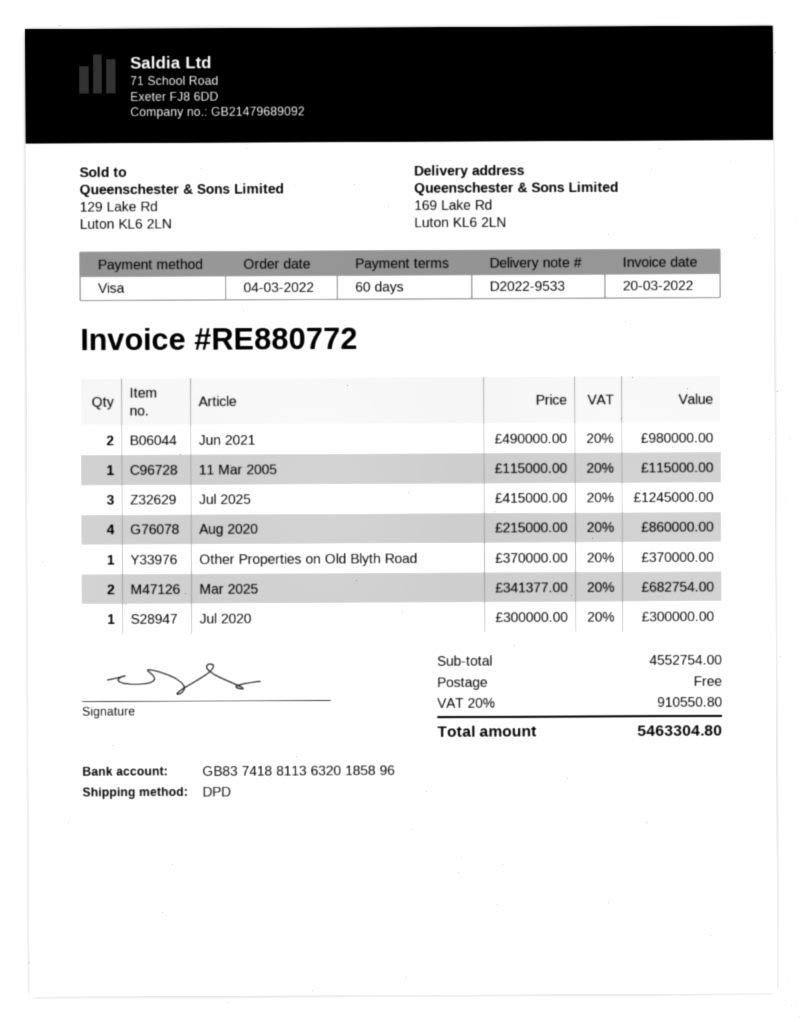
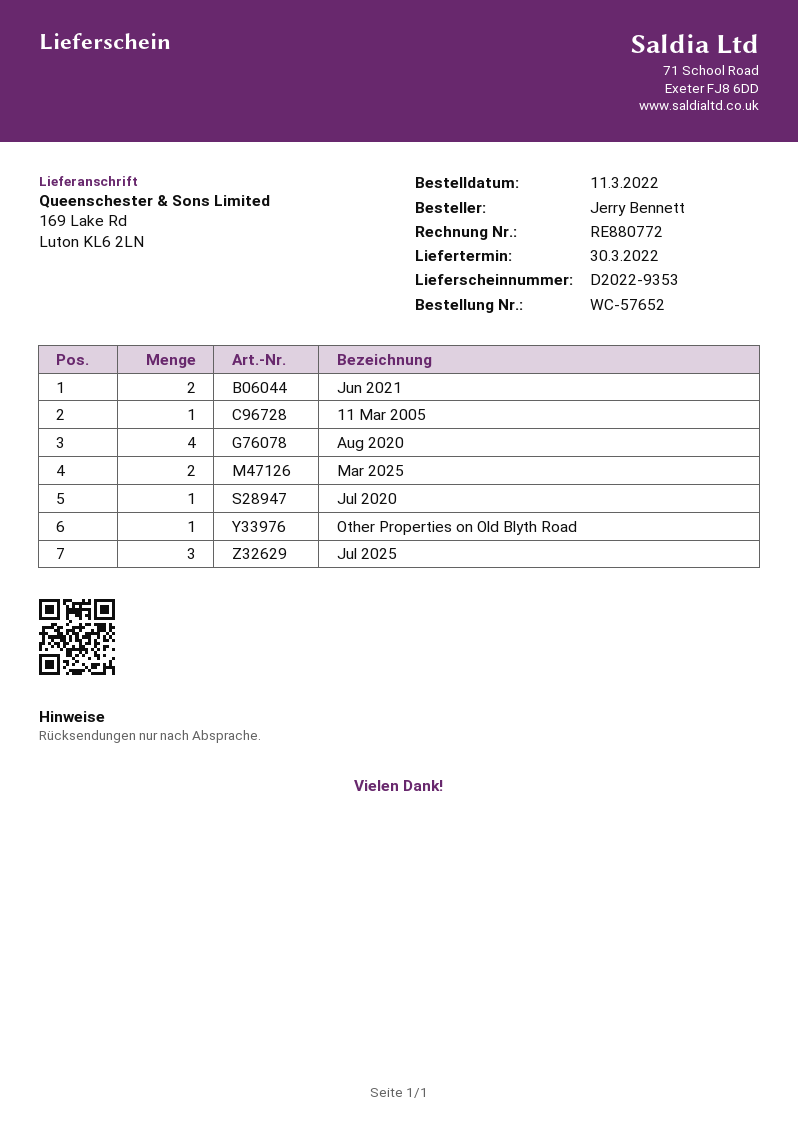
order date: 2022-03-04 -> 2022-03-11
delivery note number: D2022-9533 -> D2022-9353

